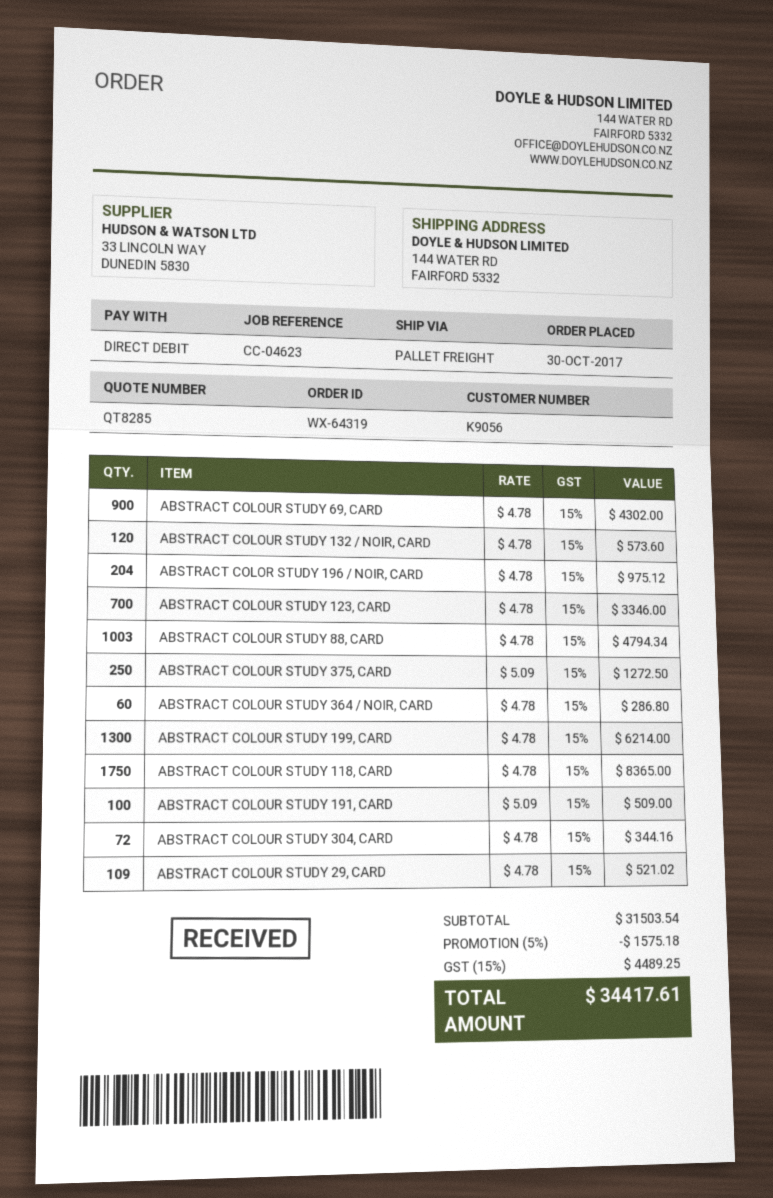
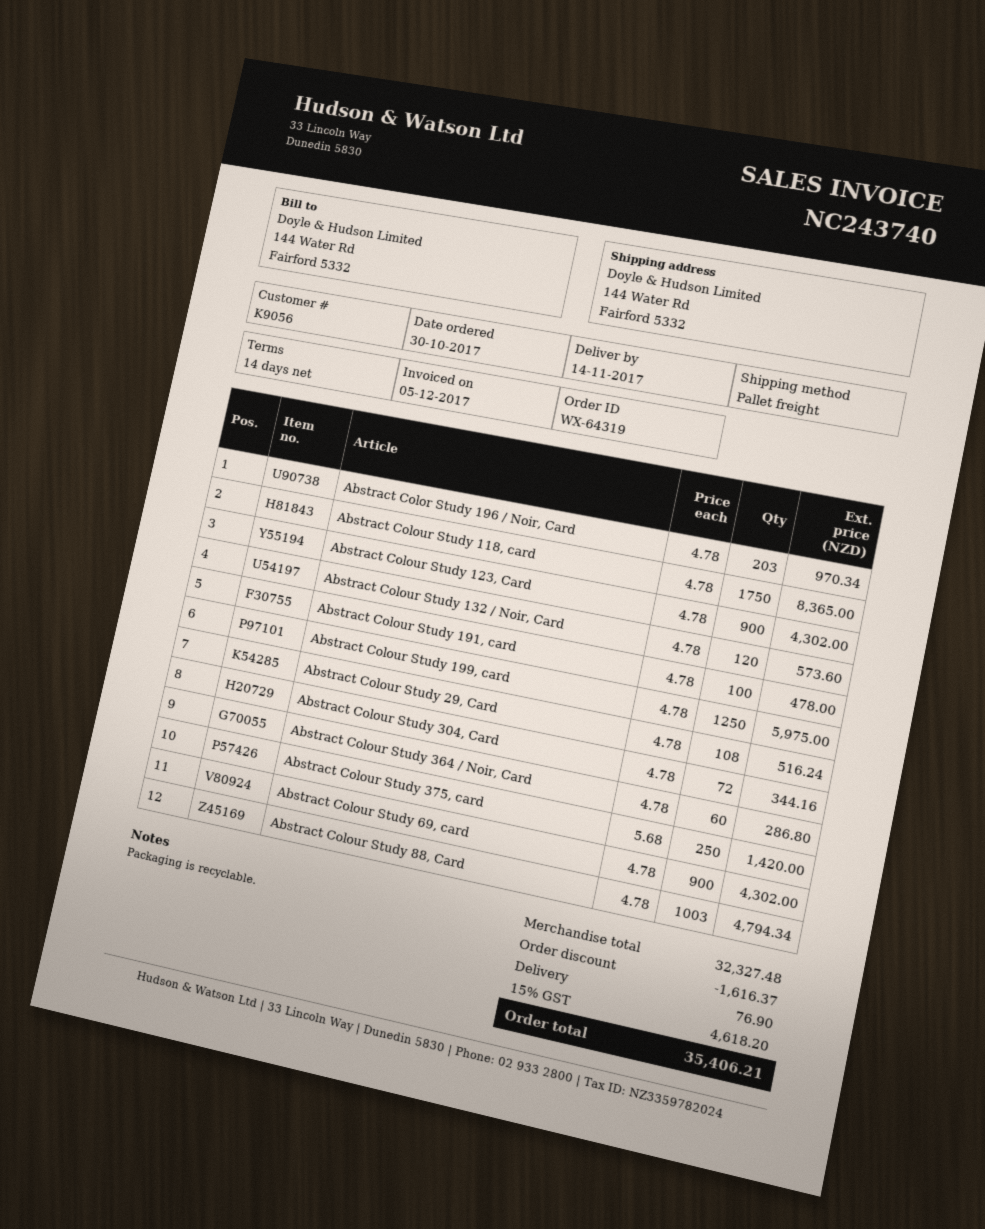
ABSTRACT COLOR STUDY 196 / NOIR, CARD: 204 x 4.78 = 975.12 -> 203 x 4.78 = 970.34
ABSTRACT COLOUR STUDY 123, CARD: 700 x 4.78 = 3346.00 -> 900 x 4.78 = 4302.00
ABSTRACT COLOUR STUDY 375, CARD: 250 x 5.09 = 1272.50 -> 250 x 5.68 = 1420.00
ABSTRACT COLOUR STUDY 199, CARD: 1300 x 4.78 = 6214.00 -> 1250 x 4.78 = 5975.00
ABSTRACT COLOUR STUDY 191, CARD: 100 x 5.09 = 509.00 -> 100 x 4.78 = 478.00
ABSTRACT COLOUR STUDY 29, CARD: 109 x 4.78 = 521.02 -> 108 x 4.78 = 516.24
subtotal: 31503.54 -> 32327.48
discount: 1575.18 -> 1616.37
shipping: none -> 76.90
tax: 15% = 4489.25 -> 15% = 4618.20
total: 34417.61 -> 35406.21

